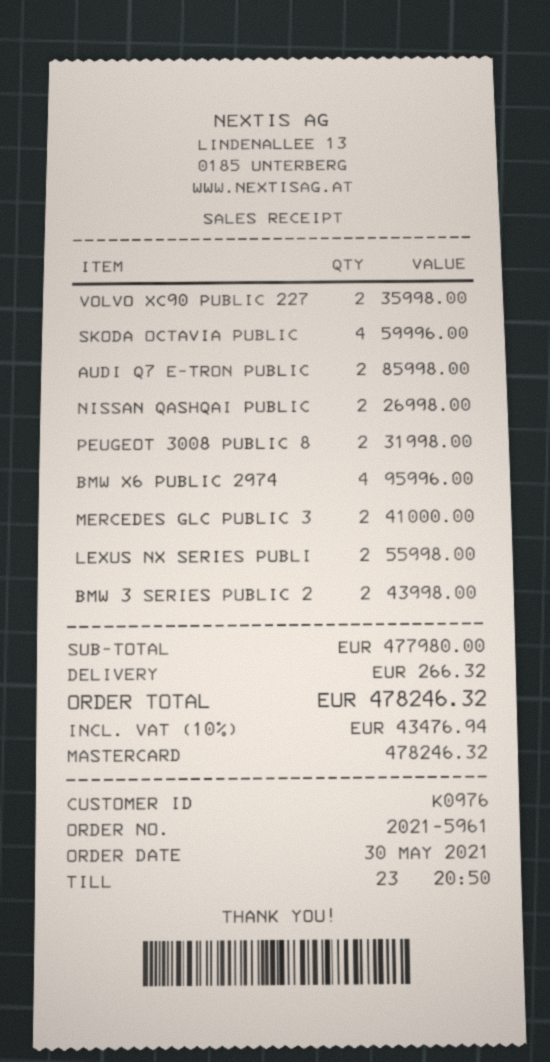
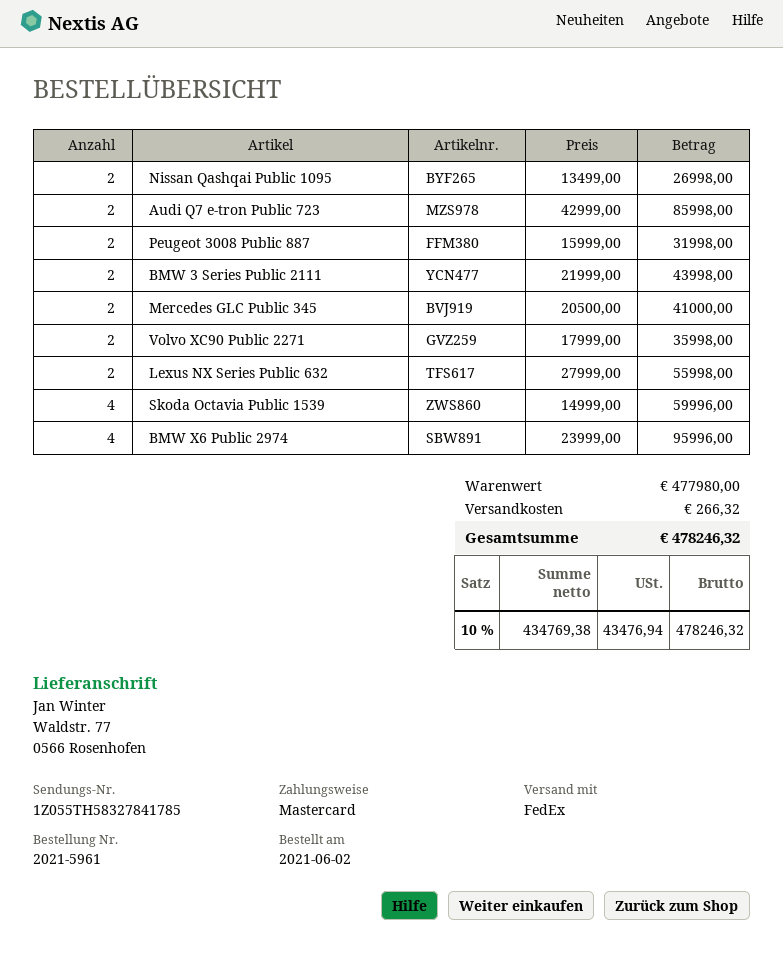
order date: 2021-05-30 -> 2021-06-02

